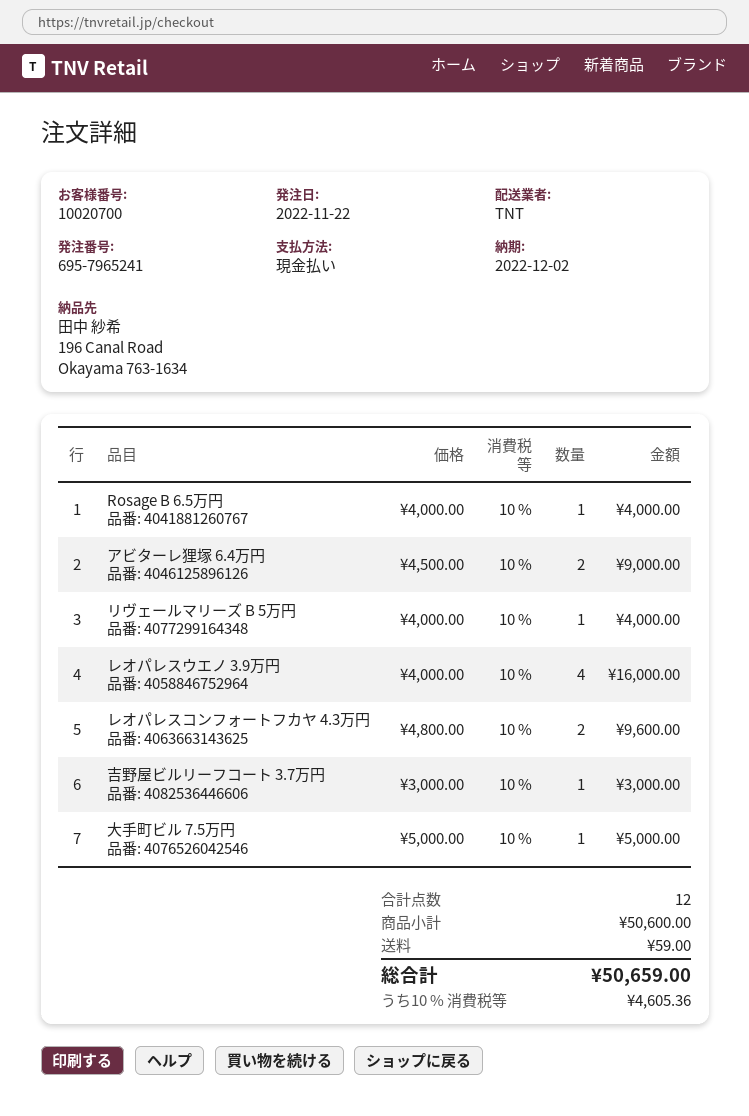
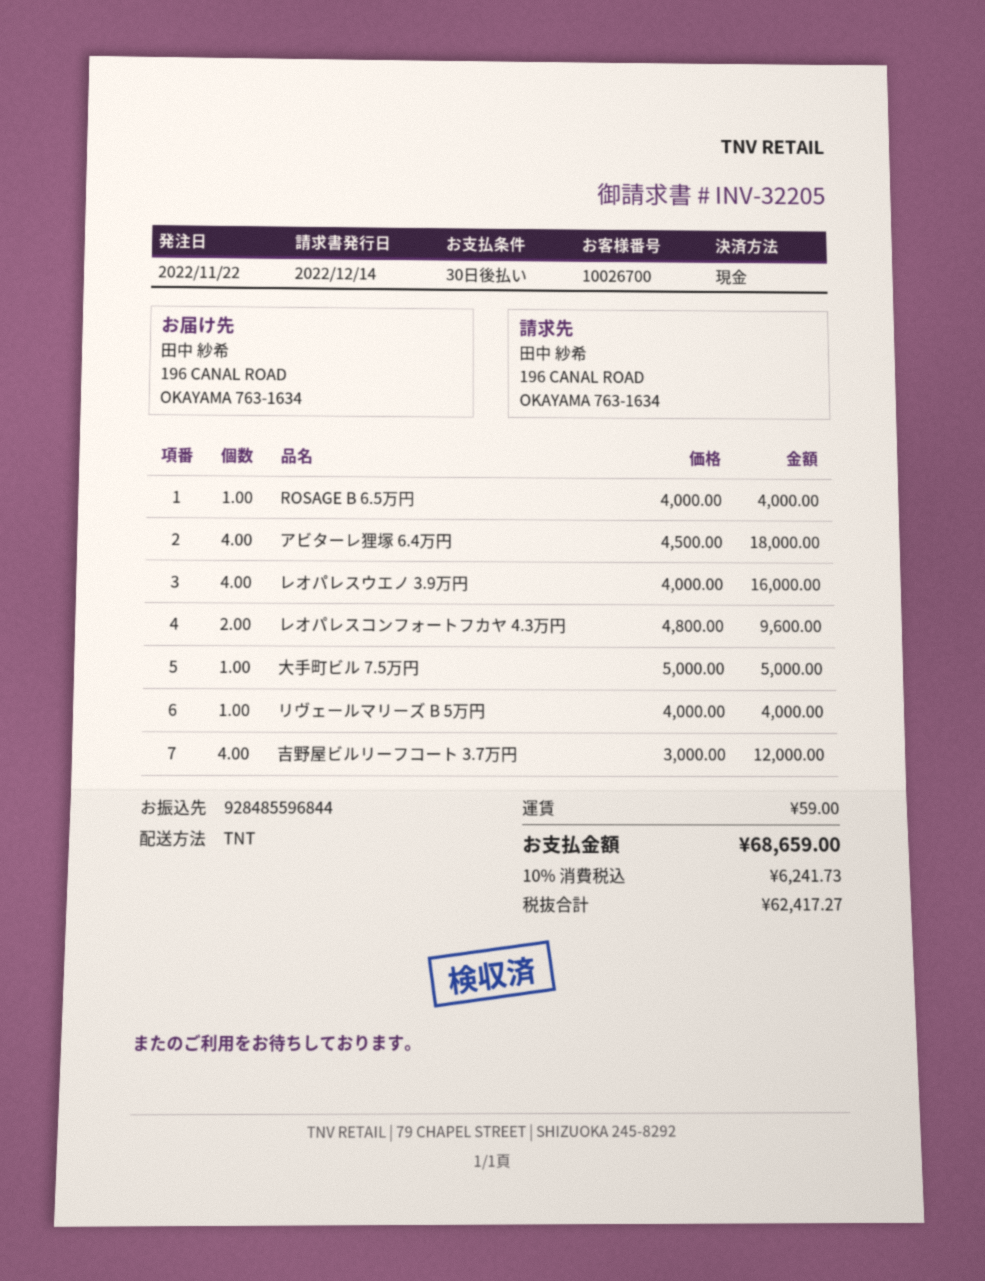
customer number: 10020700 -> 10026700
アビターレ狸塚 6.4万円: 2 x 4500.00 = 9000.00 -> 4 x 4500.00 = 18000.00
吉野屋ビルリーフコート 3.7万円: 1 x 3000.00 = 3000.00 -> 4 x 3000.00 = 12000.00
tax: 10% = 4605.36 -> 10% = 6241.73
total: 50659.00 -> 68659.00

